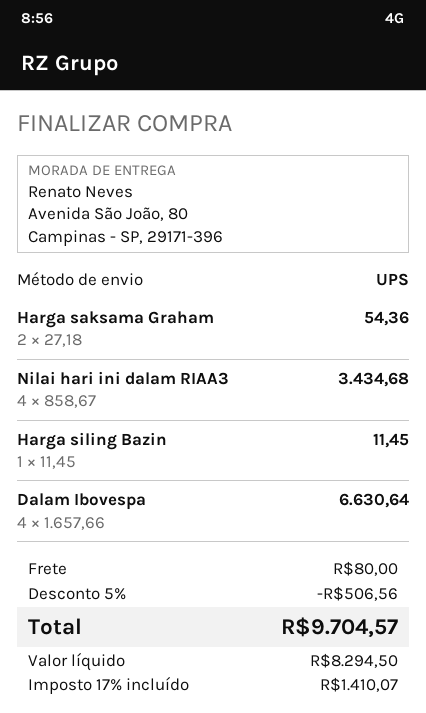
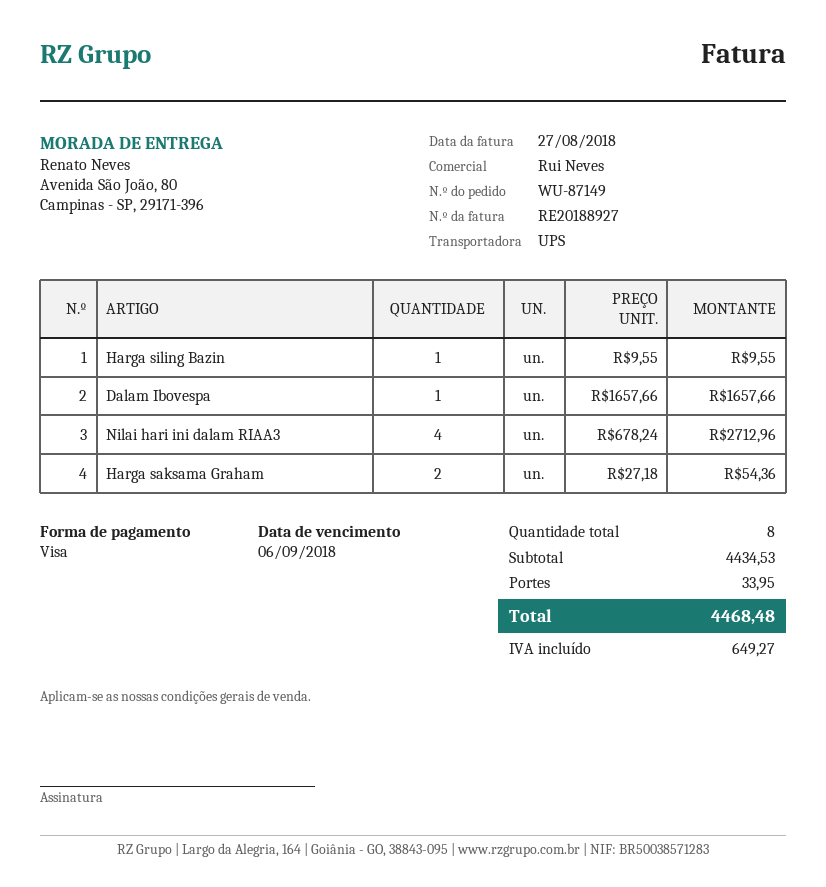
Nilai hari ini dalam RIAA3: 4 x 858.67 = 3434.68 -> 4 x 678.24 = 2712.96
Harga siling Bazin: 1 x 11.45 = 11.45 -> 1 x 9.55 = 9.55
Dalam Ibovespa: 4 x 1657.66 = 6630.64 -> 1 x 1657.66 = 1657.66
discount: 5% = 506.56 -> none
shipping: 80.00 -> 33.95
tax: 1410.07 -> 649.27
total: 9704.57 -> 4468.48

